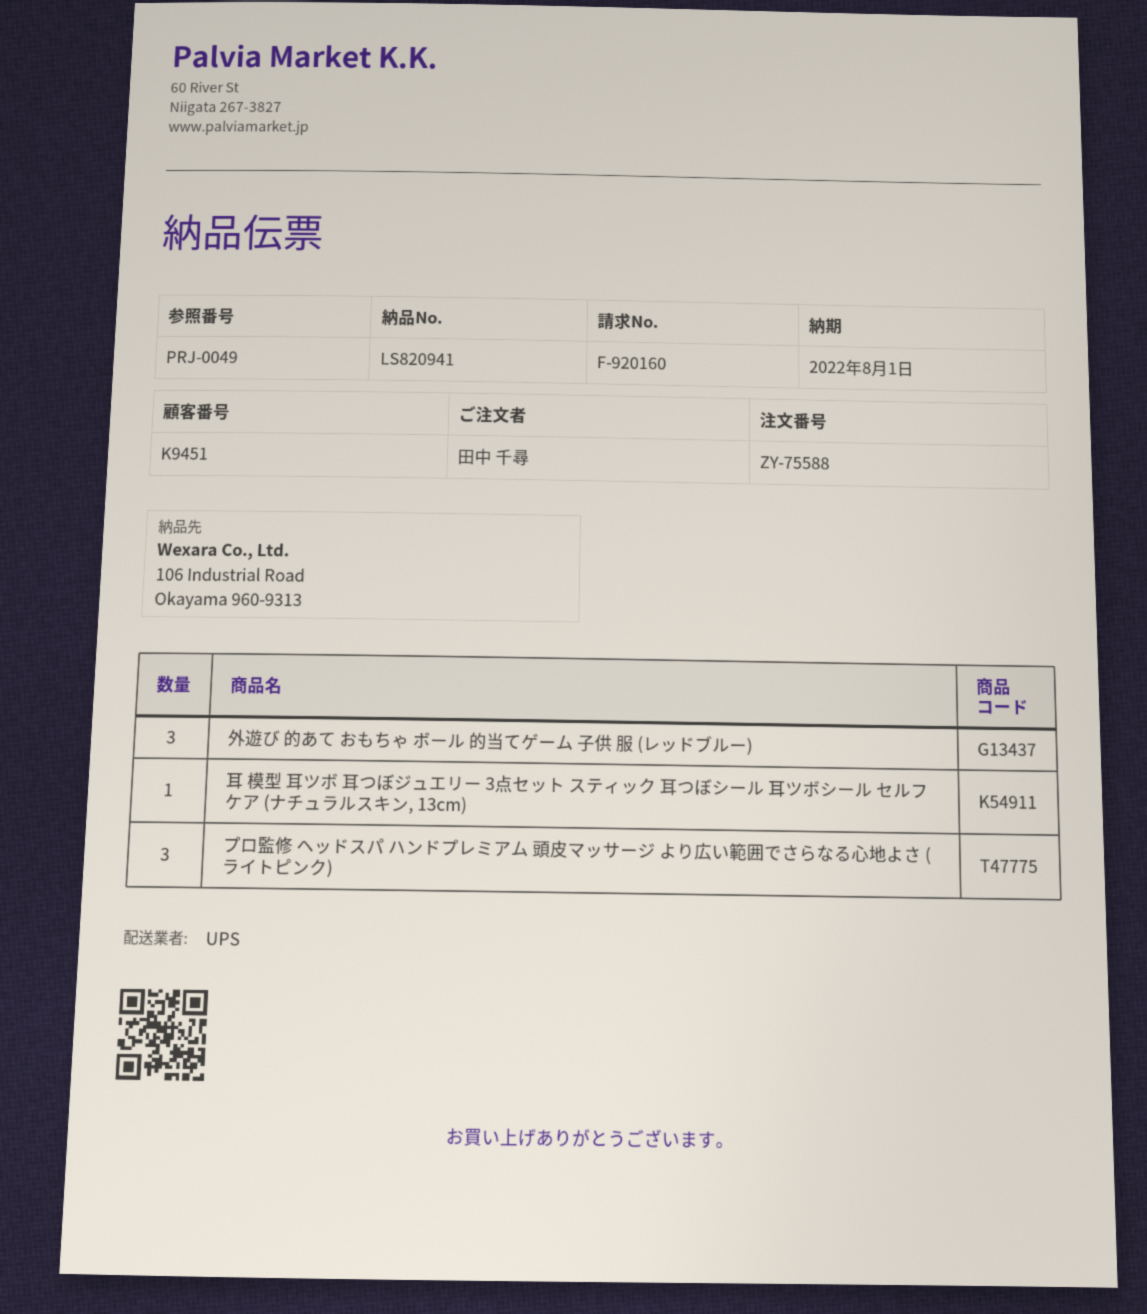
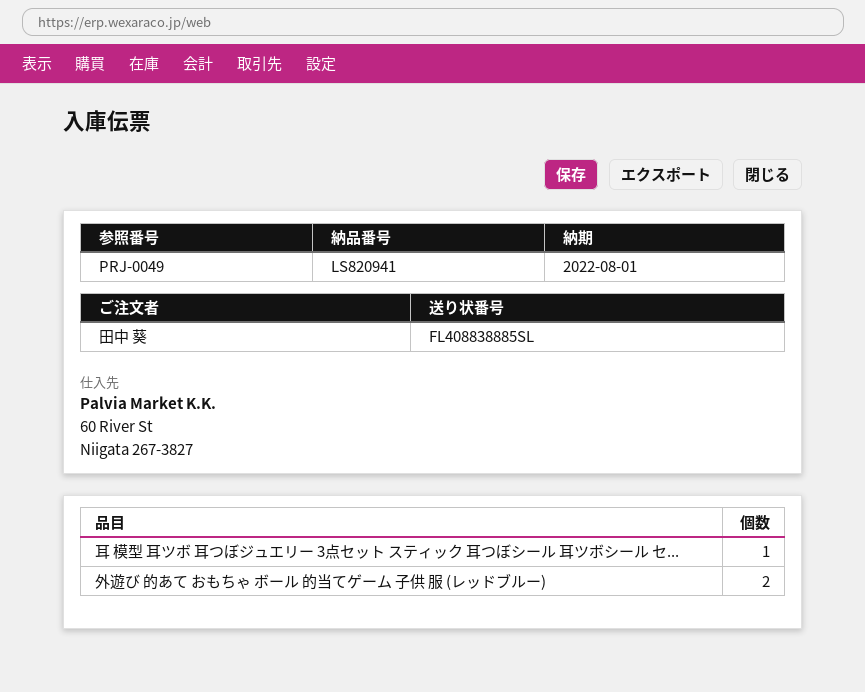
ordered by: 田中 千尋 -> 田中 葵
外遊び 的あて おもちゃ ボール 的当てゲーム 子供 服 (レッドブルー): 3 -> 2
プロ監修 ヘッドスパ ハンドプレミアム 頭皮マッサージ より広い範囲でさらなる心地よさ (ライトピンク): 3 -> none

